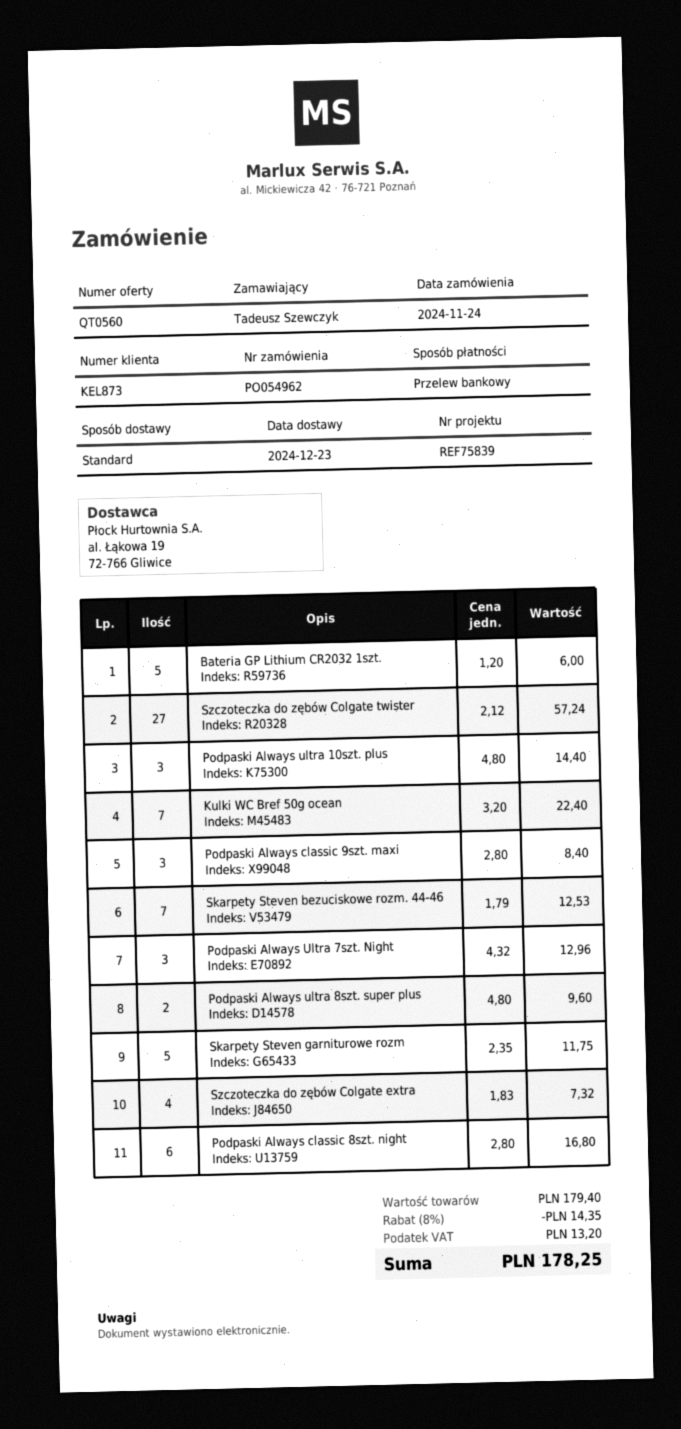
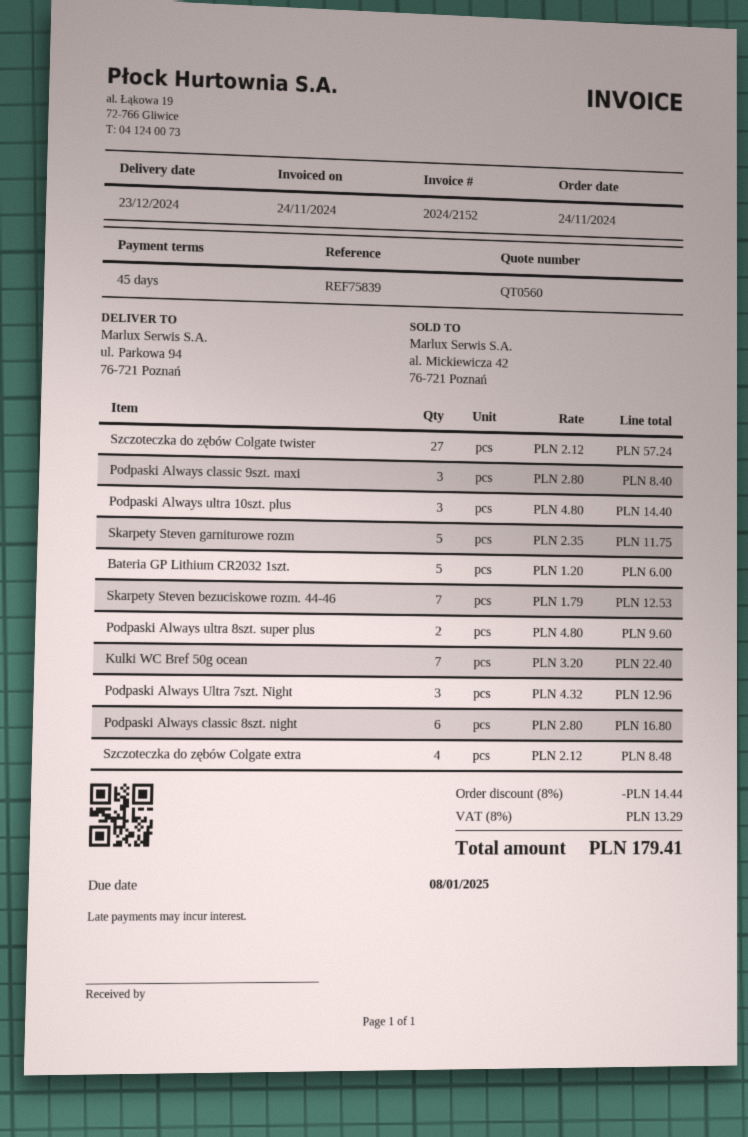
Szczoteczka do zębów Colgate extra: 4 x 1.83 = 7.32 -> 4 x 2.12 = 8.48
discount: 8% = 14.35 -> 8% = 14.44
tax: 13.20 -> 13.29
total: 178.25 -> 179.41

